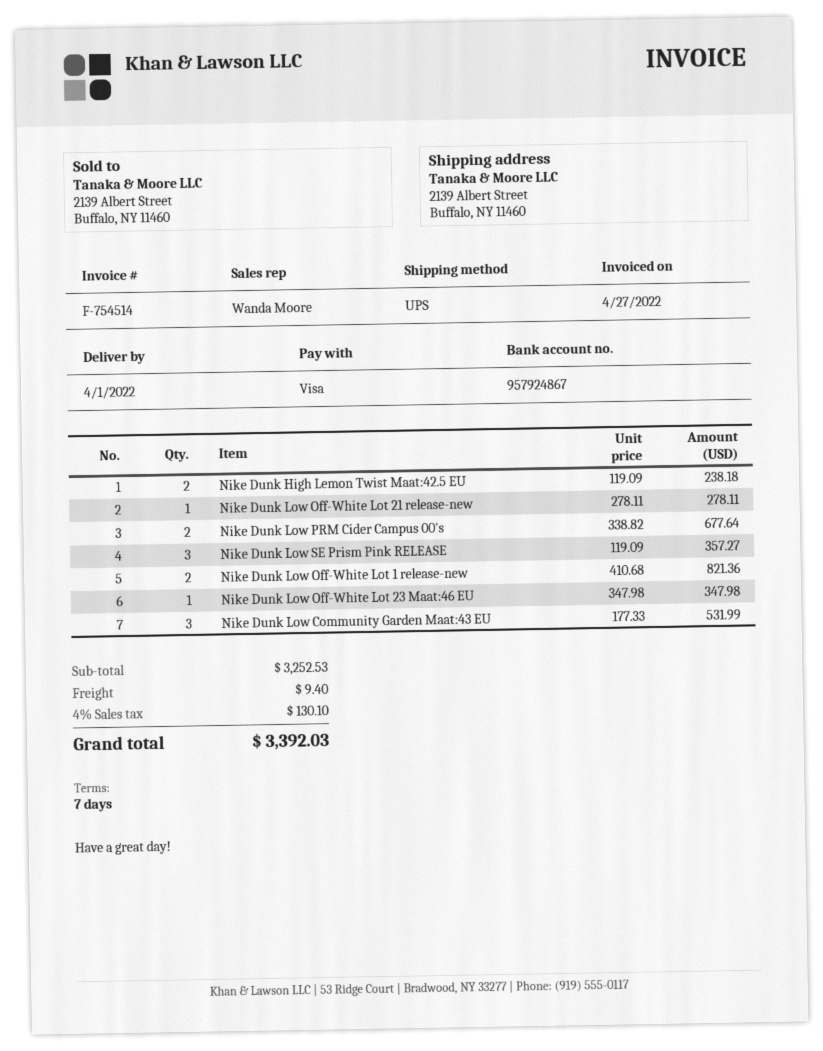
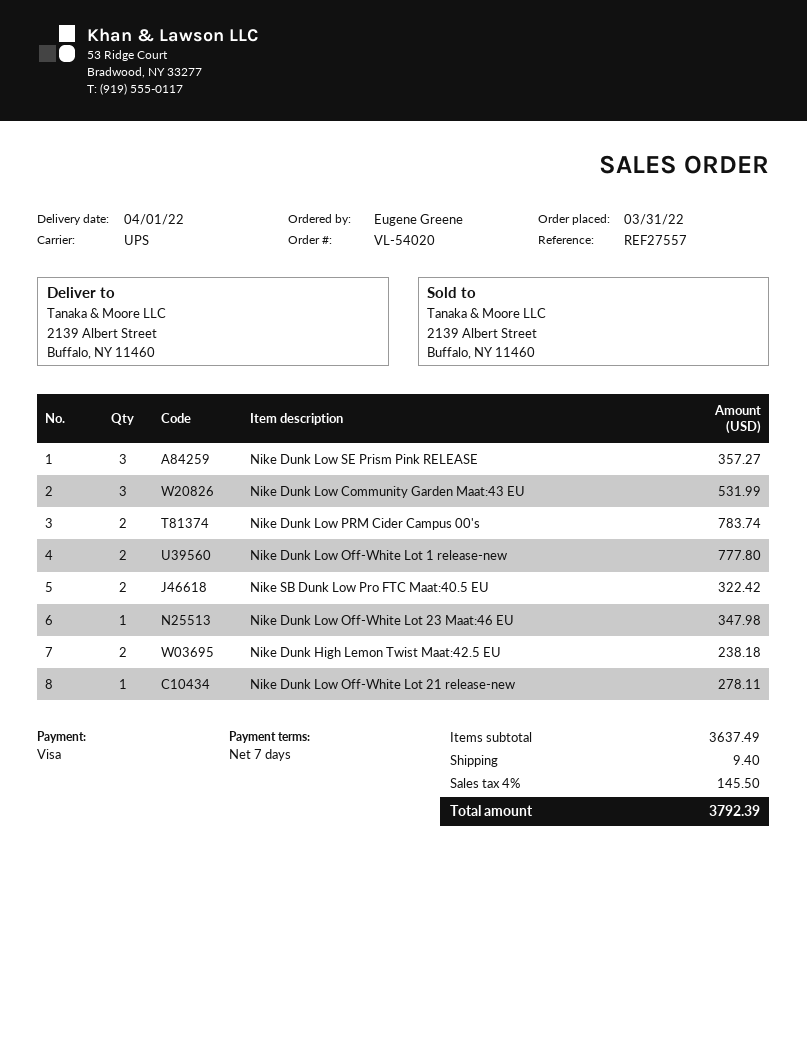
Nike Dunk Low PRM Cider Campus 00's: 2 for 677.64 -> 2 for 783.74
Nike Dunk Low Off-White Lot 1 release-new: 2 for 821.36 -> 2 for 777.80
Nike SB Dunk Low Pro FTC Maat:40.5 EU: none -> 2 for 322.42
subtotal: 3252.53 -> 3637.49
tax: 4% = 130.10 -> 4% = 145.50
total: 3392.03 -> 3792.39

